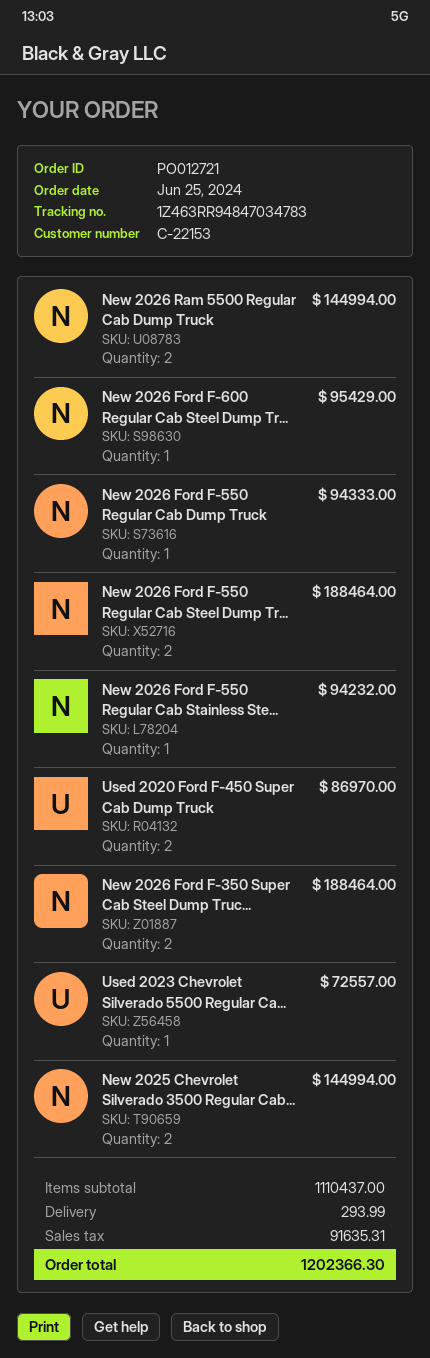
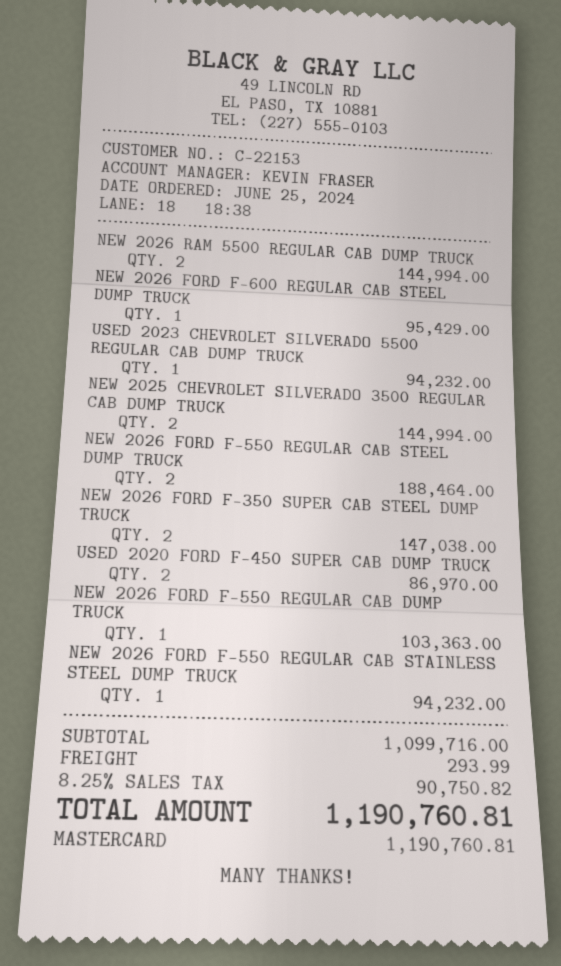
New 2026 Ford F-550 Regular Cab Dump Truck: 1 for 94333.00 -> 1 for 103363.00
New 2026 Ford F-350 Super Cab Steel Dump Truc...: 2 for 188464.00 -> 2 for 147038.00
Used 2023 Chevrolet Silverado 5500 Regular Ca...: 1 for 72557.00 -> 1 for 94232.00
subtotal: 1110437.00 -> 1099716.00
tax: 91635.31 -> 90750.82
total: 1202366.30 -> 1190760.81

